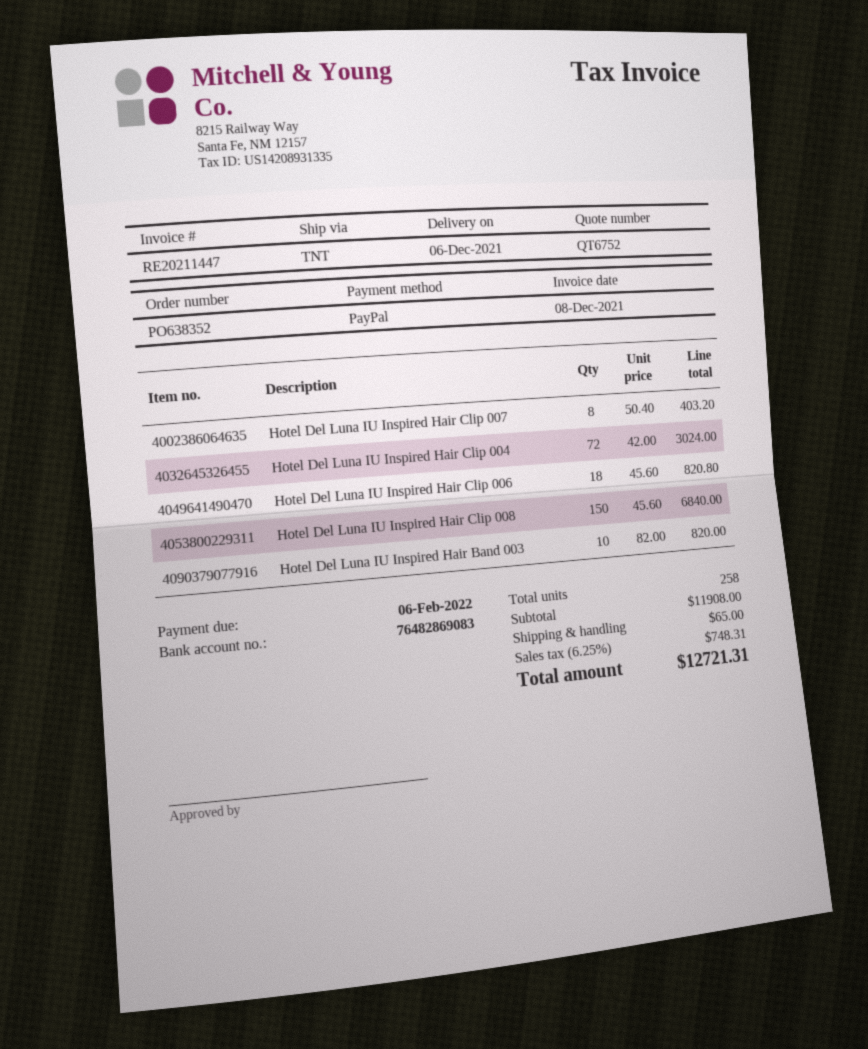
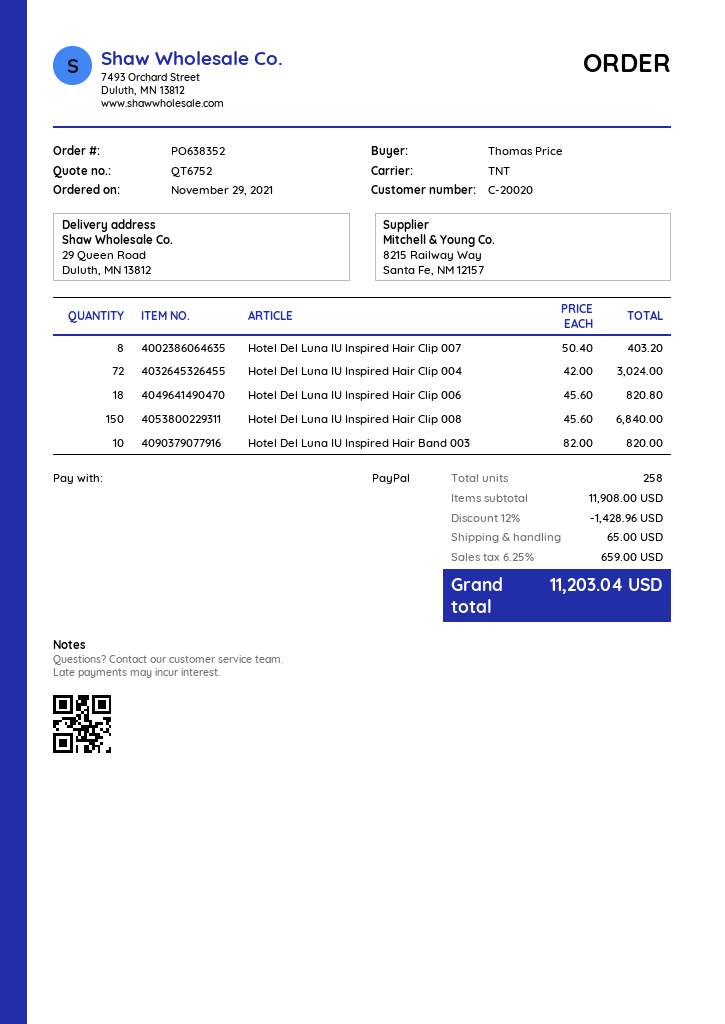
discount: none -> 12% = 1428.96
tax: 6.25% = 748.31 -> 6.25% = 659.00
total: 12721.31 -> 11203.04

